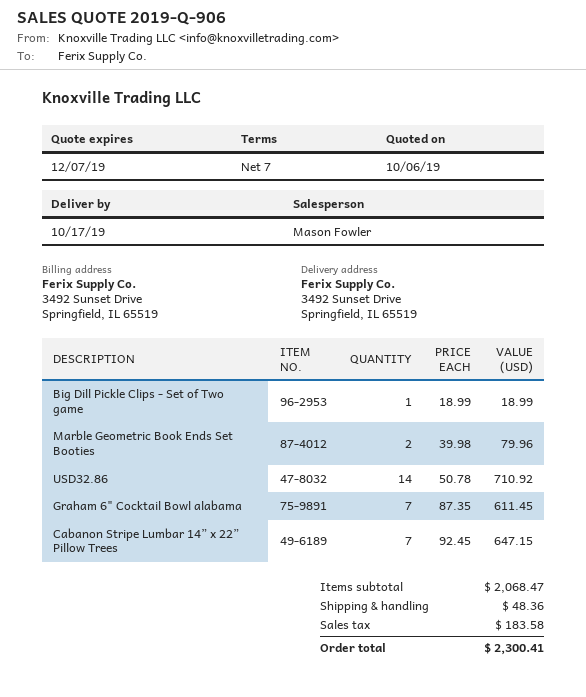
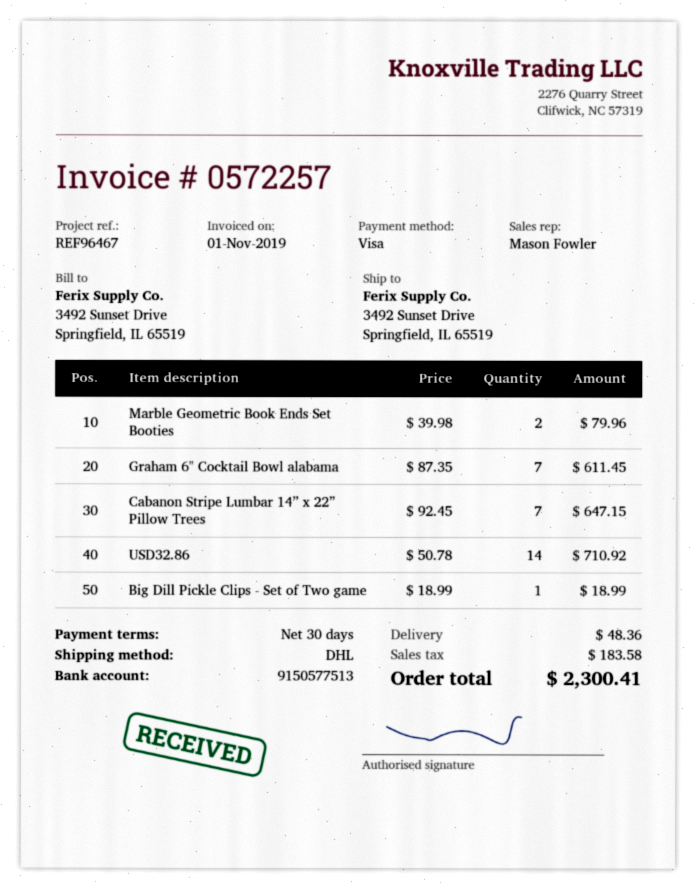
payment terms: 7 days -> 30 days

